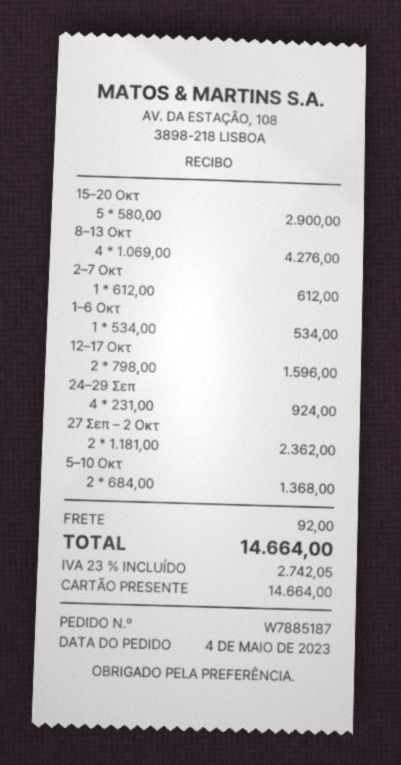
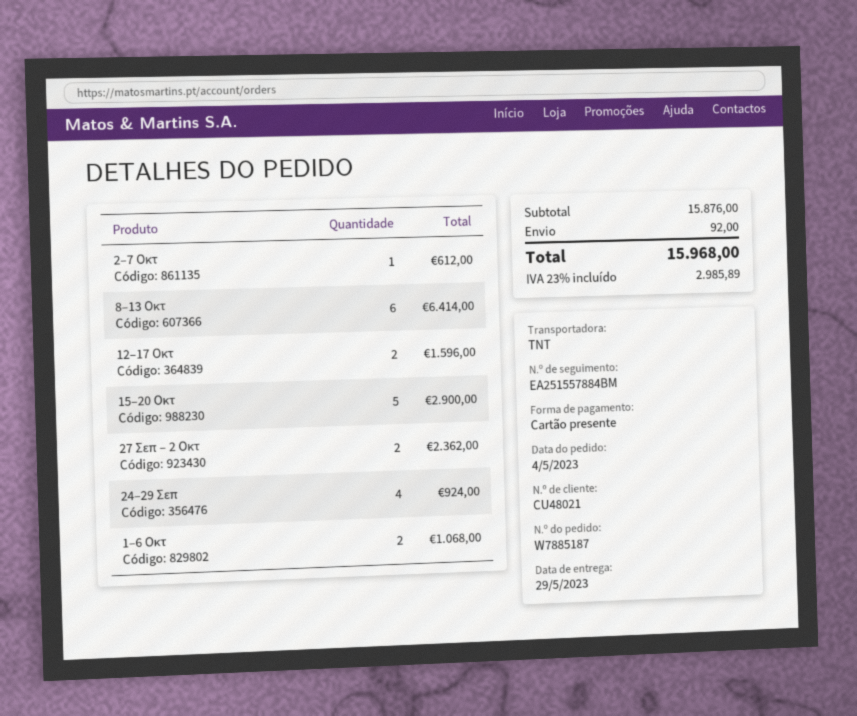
8–13 Οκτ: 4 for 4276.00 -> 6 for 6414.00
1–6 Οκτ: 1 for 534.00 -> 2 for 1068.00
5–10 Οκτ: 2 for 1368.00 -> none
tax: 23% = 2742.05 -> 23% = 2985.89
total: 14664.00 -> 15968.00

